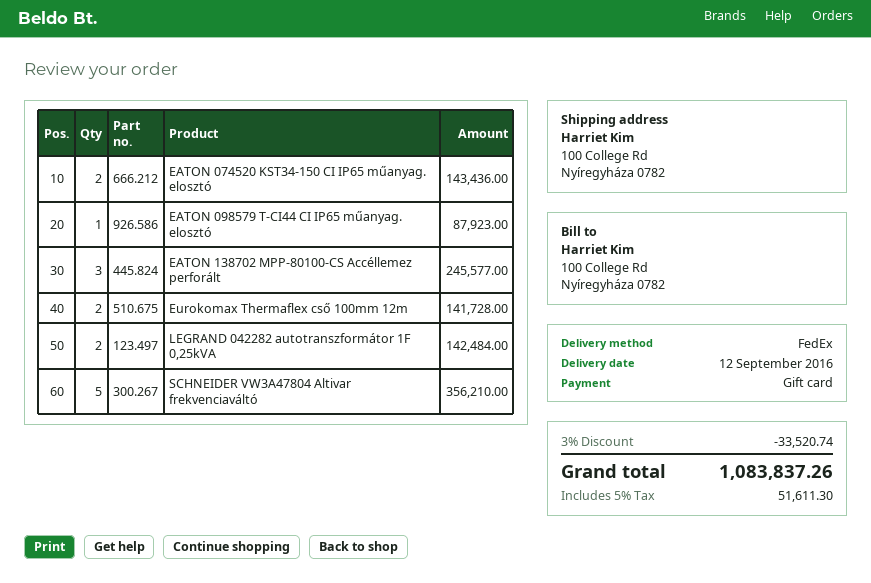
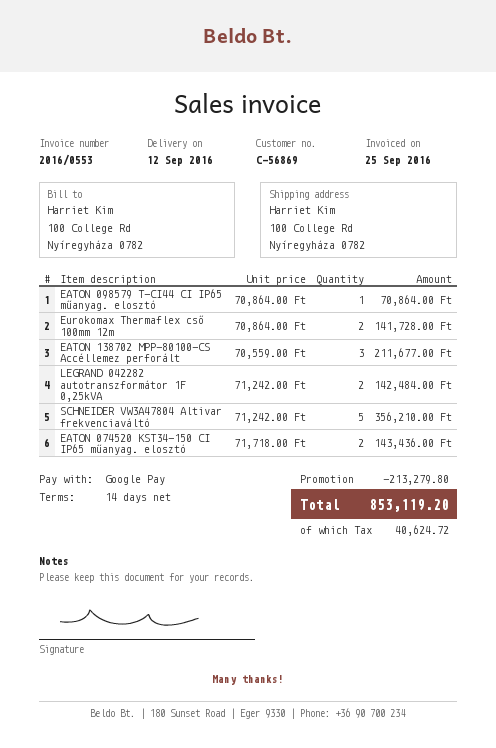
payment method: gift card -> Google Pay
EATON 098579 T-CI44 CI IP65 műanyag. elosztó: 1 for 87923.00 -> 1 for 70864.00
EATON 138702 MPP-80100-CS Accéllemez perforált: 3 for 245577.00 -> 3 for 211677.00
discount: 33520.74 -> 213279.80
tax: 51611.30 -> 40624.72
total: 1083837.26 -> 853119.20

